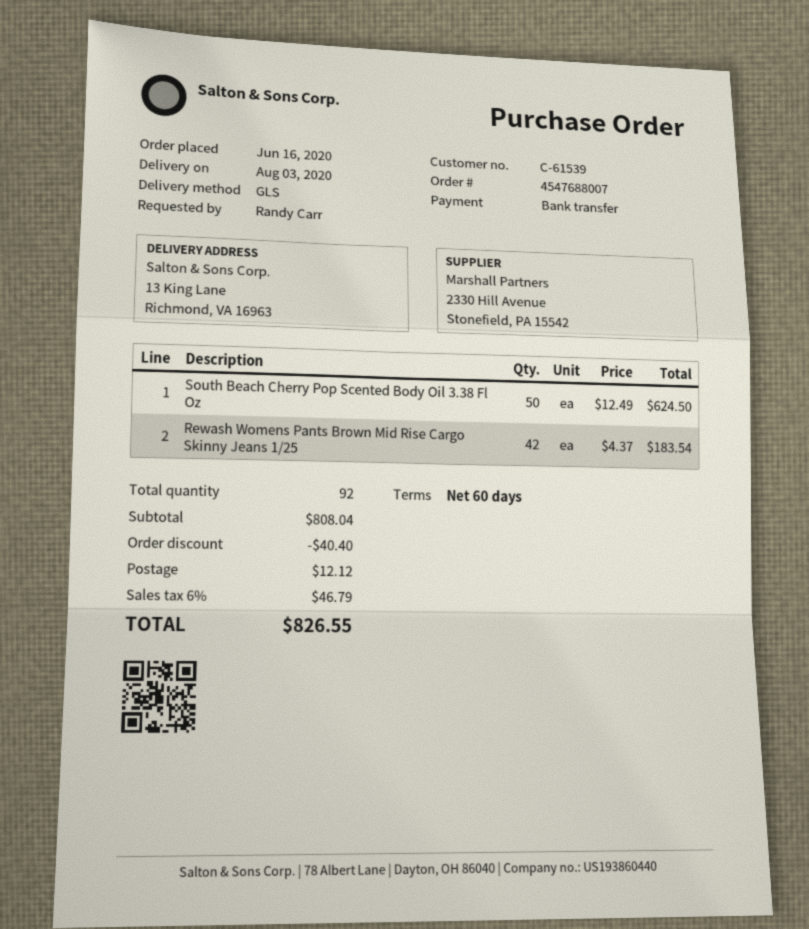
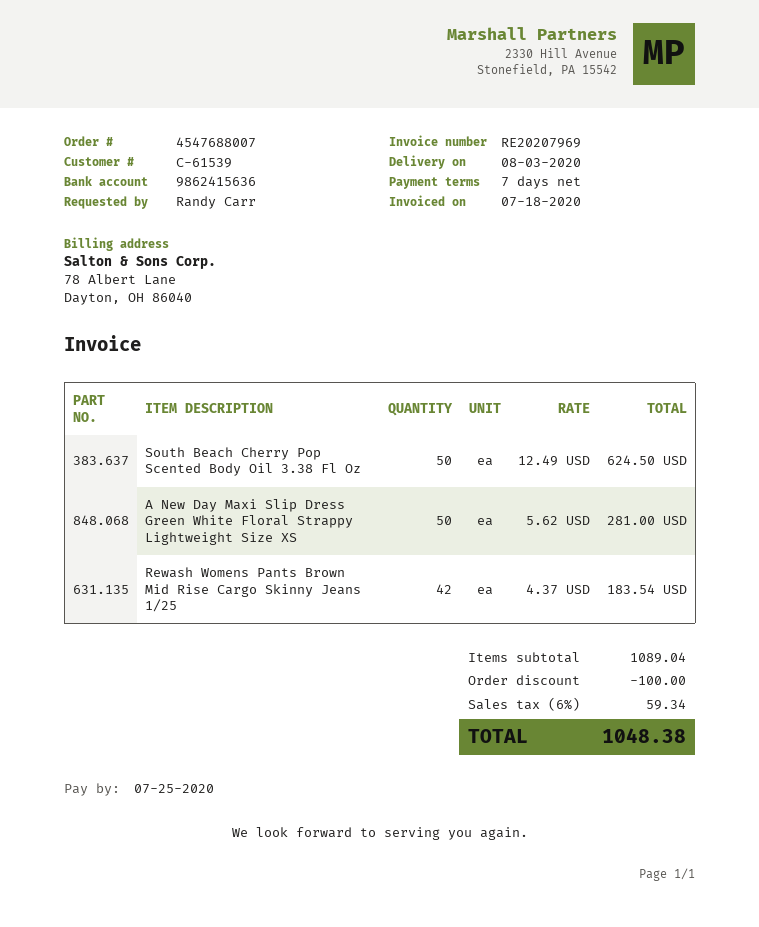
payment terms: 60 days -> 7 days
A New Day Maxi Slip Dress Green White Floral Strappy Lightweight Size XS: none -> 50 x 5.62 = 281.00
subtotal: 808.04 -> 1089.04
discount: 40.40 -> 100.00
shipping: 12.12 -> none
tax: 6% = 46.79 -> 6% = 59.34
total: 826.55 -> 1048.38

